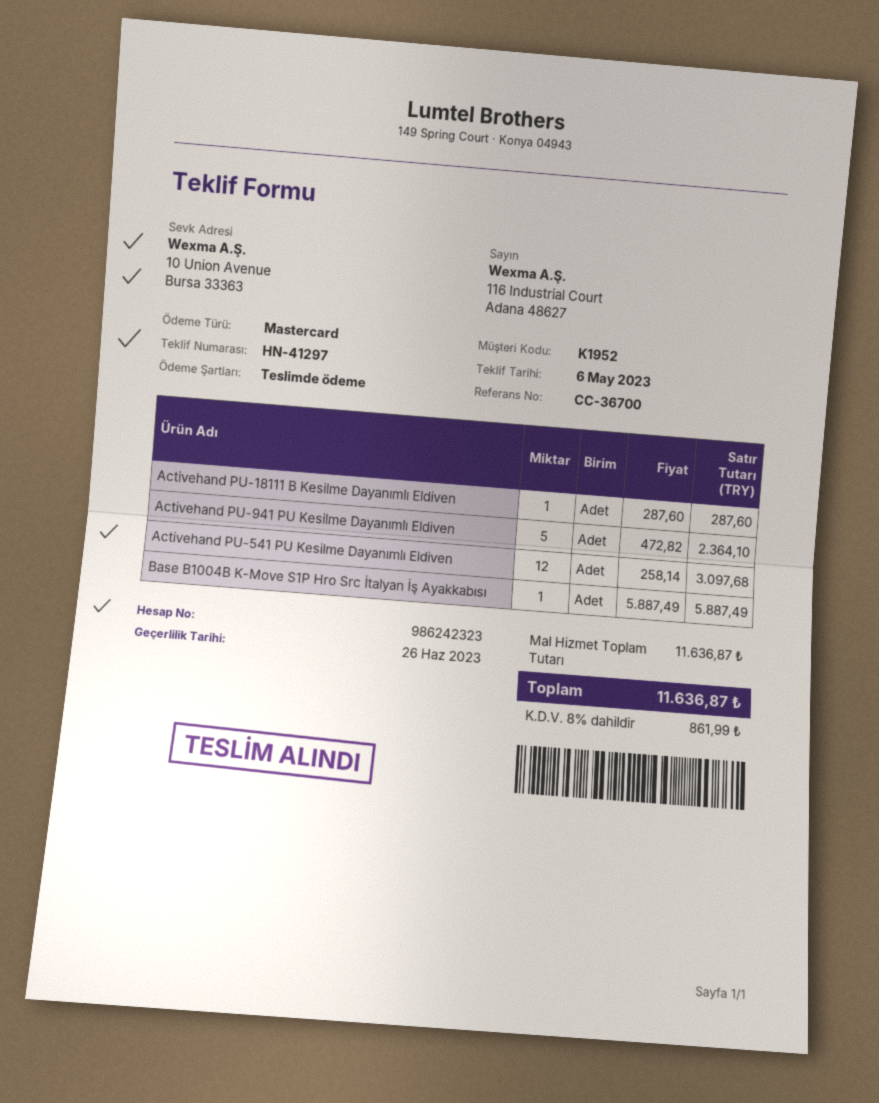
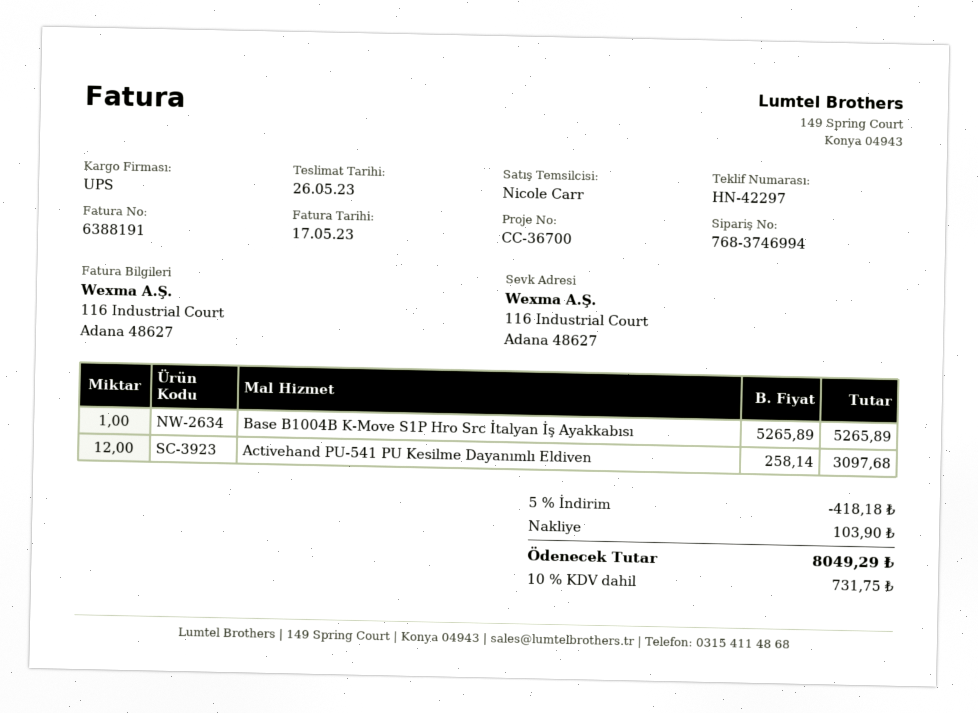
quote number: HN-41297 -> HN-42297
ship to: 10 Union Avenue, Bursa 33363 -> 116 Industrial Court, Adana 48627
Activehand PU-18111 B Kesilme Dayanımlı Eldiven: 1 x 287.60 = 287.60 -> none
Activehand PU-941 PU Kesilme Dayanımlı Eldiven: 5 x 472.82 = 2364.10 -> none
Base B1004B K-Move S1P Hro Src İtalyan İş Ayakkabısı: 1 x 5887.49 = 5887.49 -> 1 x 5265.89 = 5265.89
discount: none -> 5% = 418.18
shipping: none -> 103.90
tax: 8% = 861.99 -> 10% = 731.75
total: 11636.87 -> 8049.29

